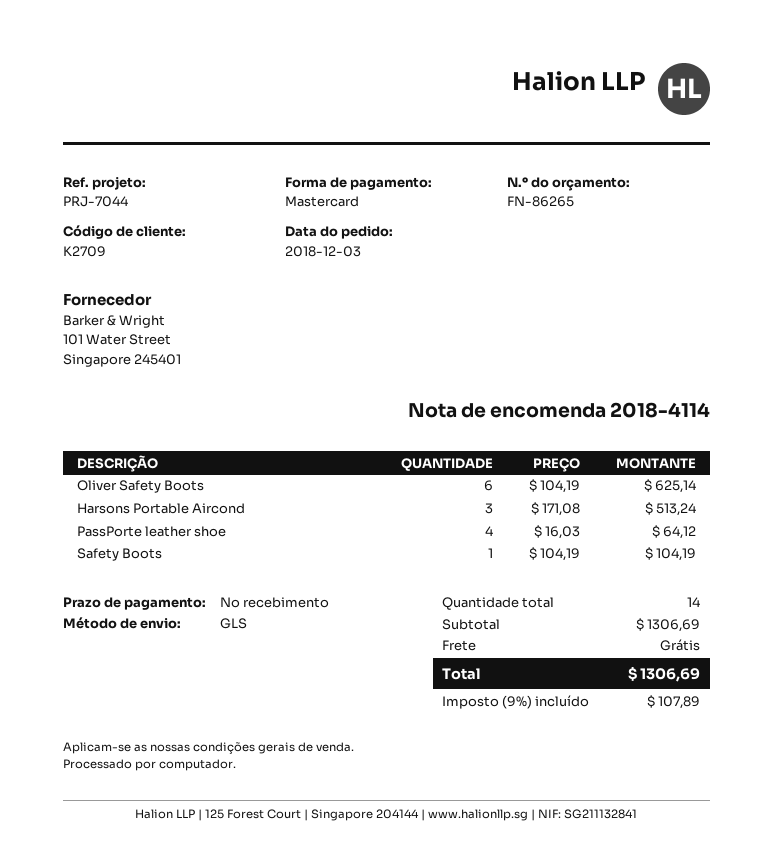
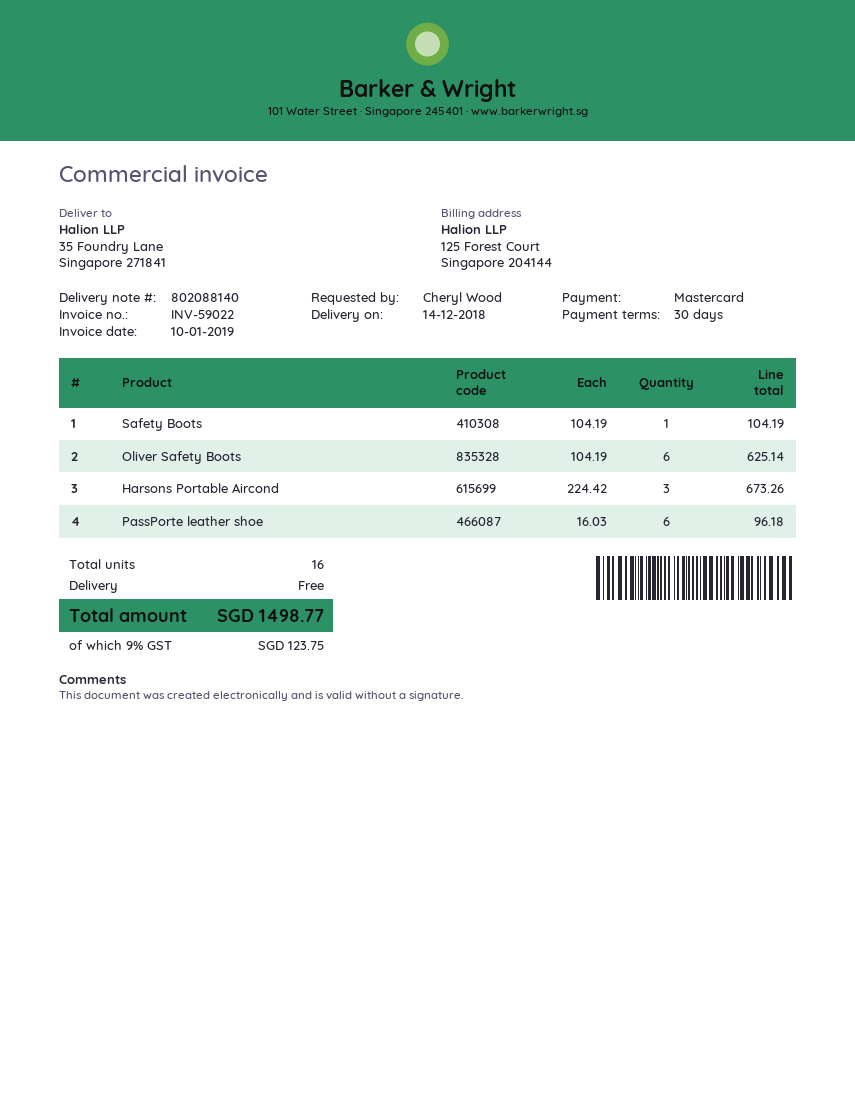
payment terms: on receipt -> 30 days
Harsons Portable Aircond: 3 x 171.08 = 513.24 -> 3 x 224.42 = 673.26
PassPorte leather shoe: 4 x 16.03 = 64.12 -> 6 x 16.03 = 96.18
total quantity: 14 -> 16
tax: 9% = 107.89 -> 9% = 123.75
total: 1306.69 -> 1498.77

